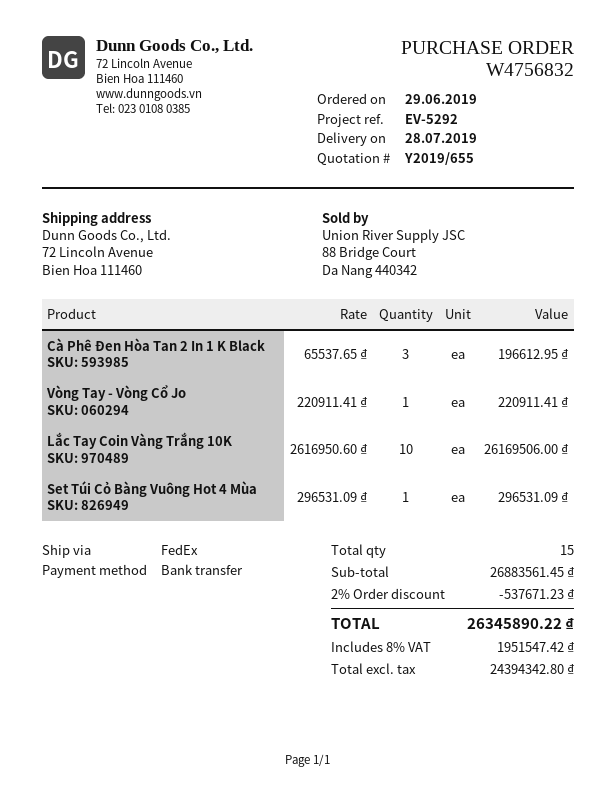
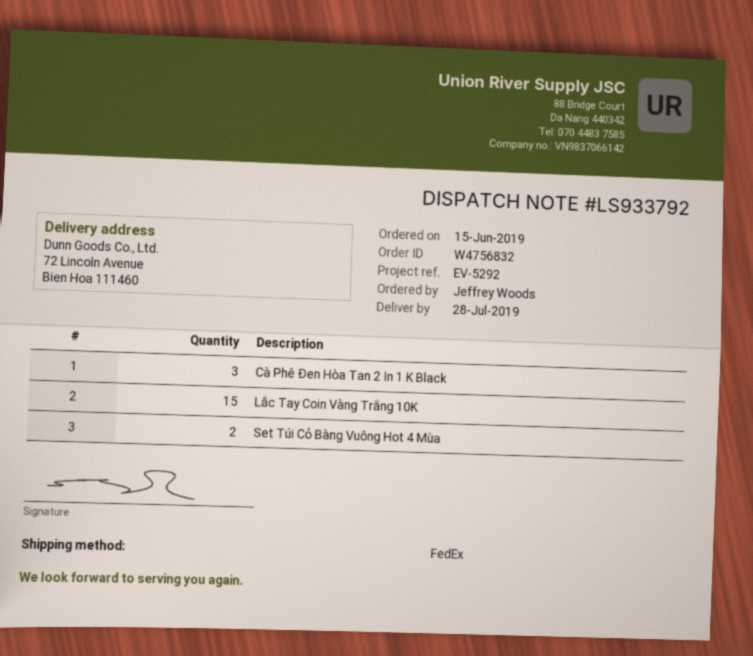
order date: 2019-06-29 -> 2019-06-15
Vòng Tay - Vòng Cổ Jo: 1 -> none
Lắc Tay Coin Vàng Trắng 10K: 10 -> 15
Set Túi Cỏ Bàng Vuông Hot 4 Mùa: 1 -> 2

